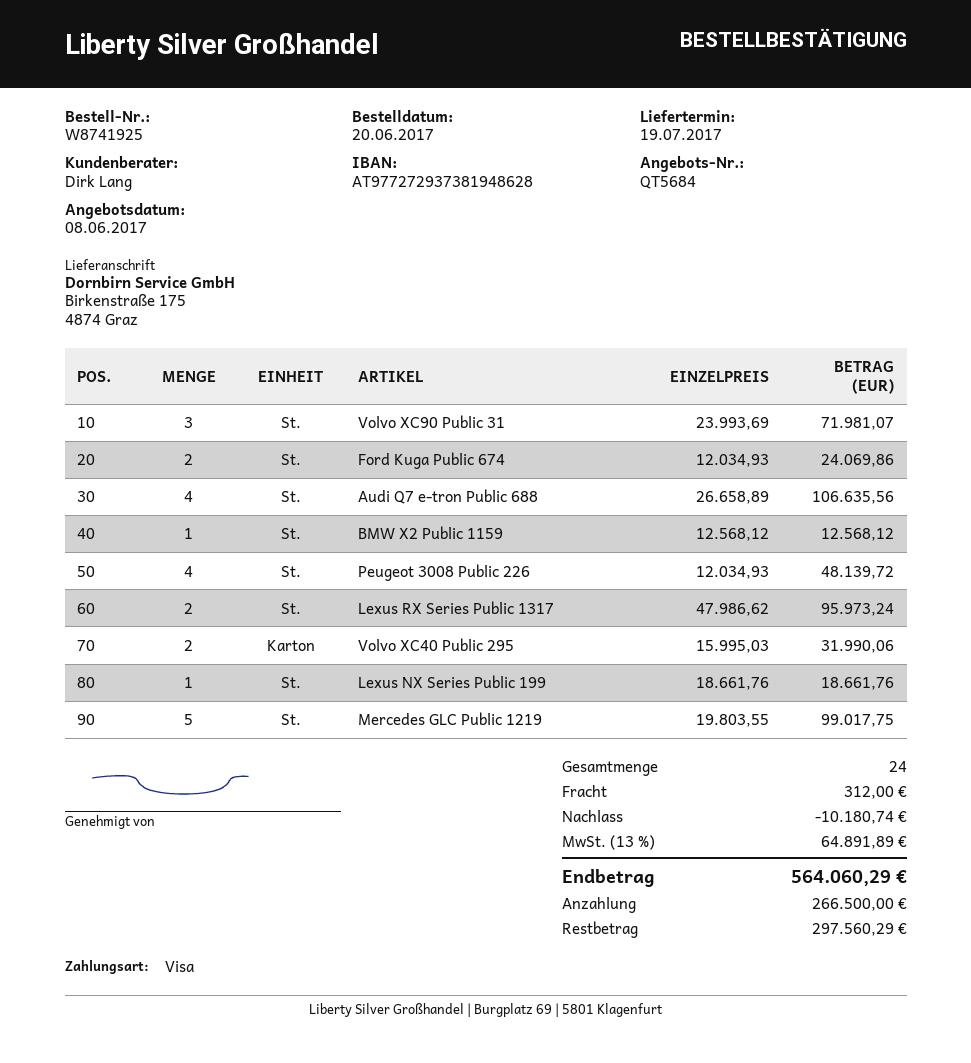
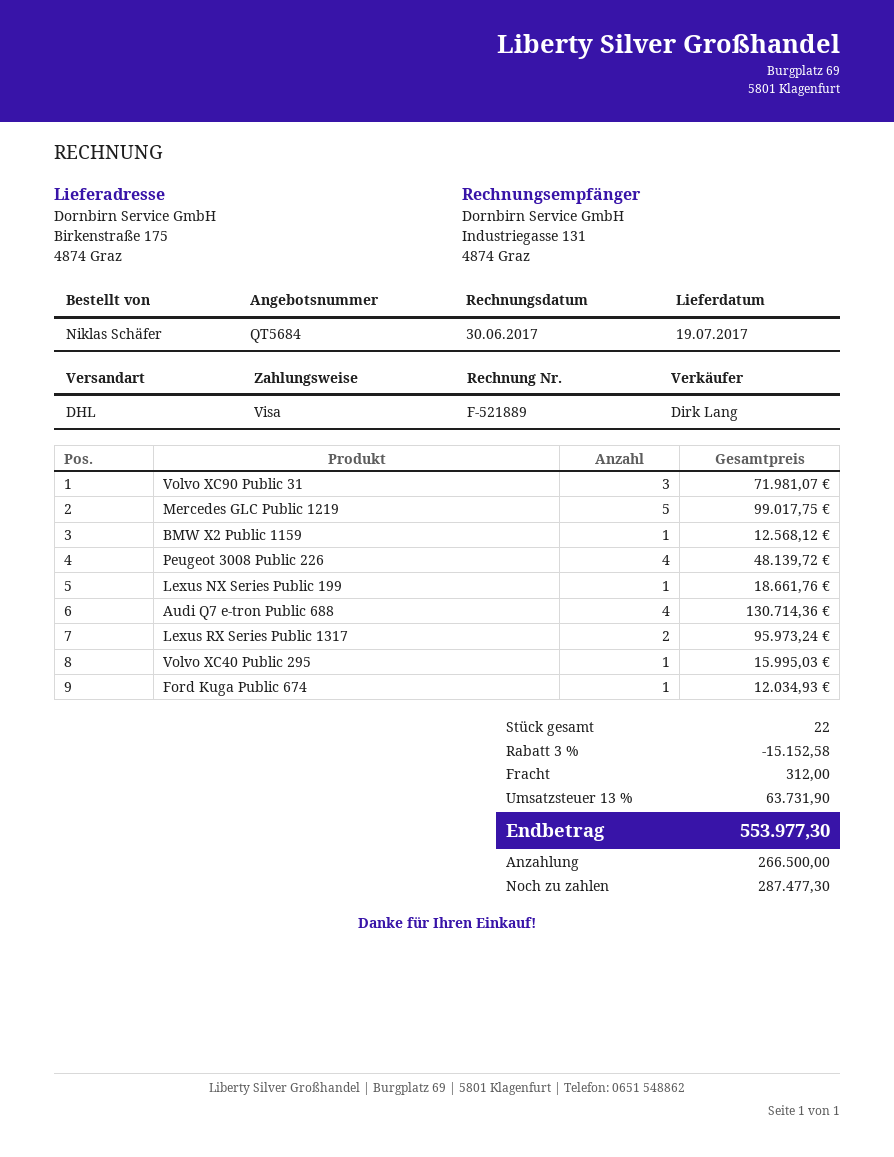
Ford Kuga Public 674: 2 for 24069.86 -> 1 for 12034.93
Audi Q7 e-tron Public 688: 4 for 106635.56 -> 4 for 130714.36
Volvo XC40 Public 295: 2 for 31990.06 -> 1 for 15995.03
total quantity: 24 -> 22
discount: 10180.74 -> 15152.58
tax: 13% = 64891.89 -> 13% = 63731.90
total: 564060.29 -> 553977.30
balance: 297560.29 -> 287477.30

